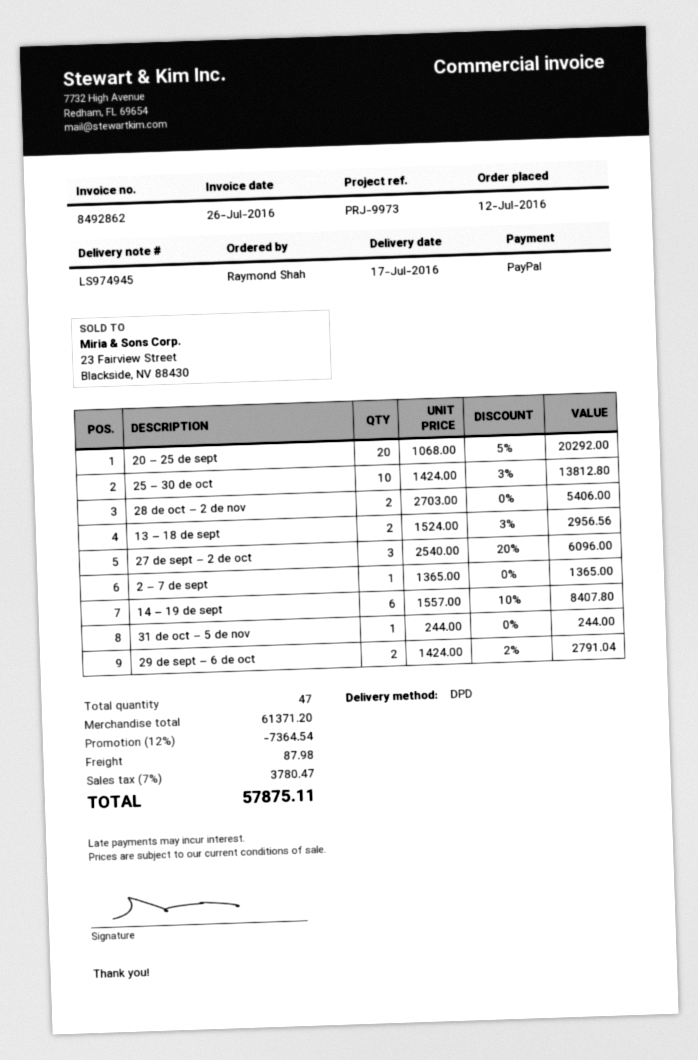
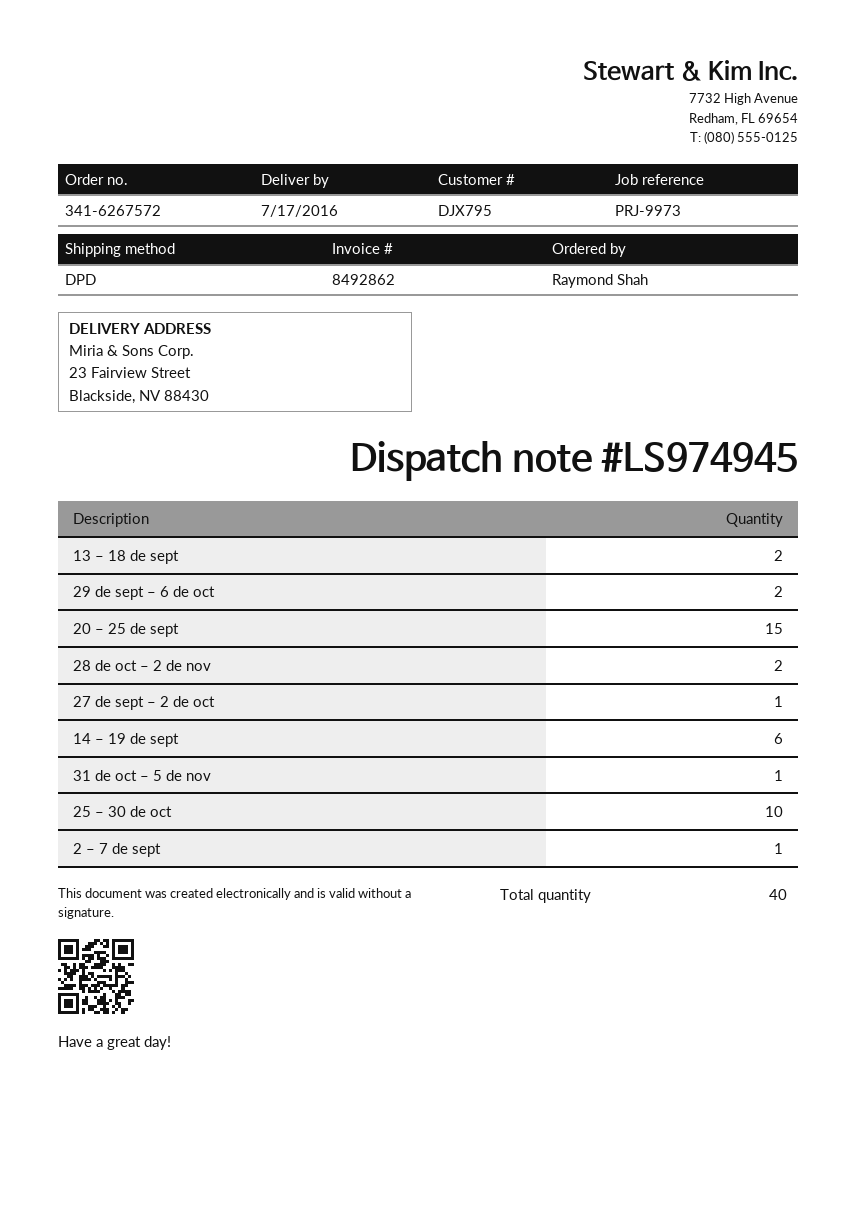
20 – 25 de sept: 20 -> 15
27 de sept – 2 de oct: 3 -> 1
total quantity: 47 -> 40

